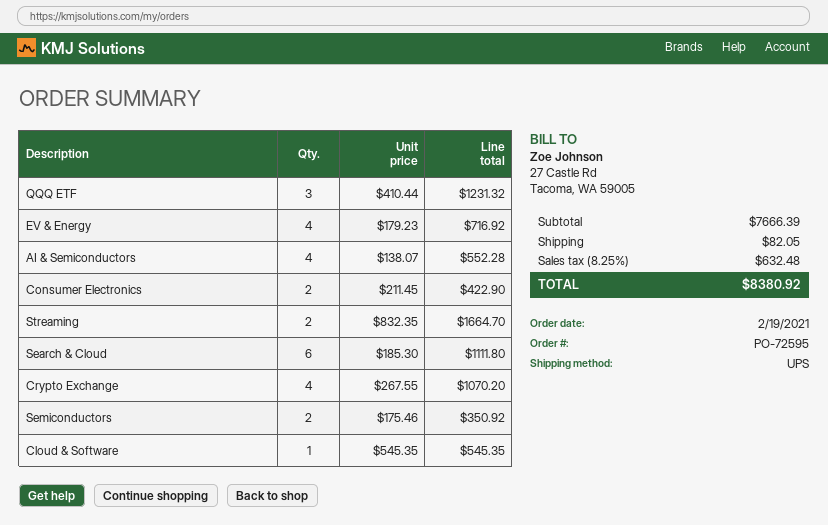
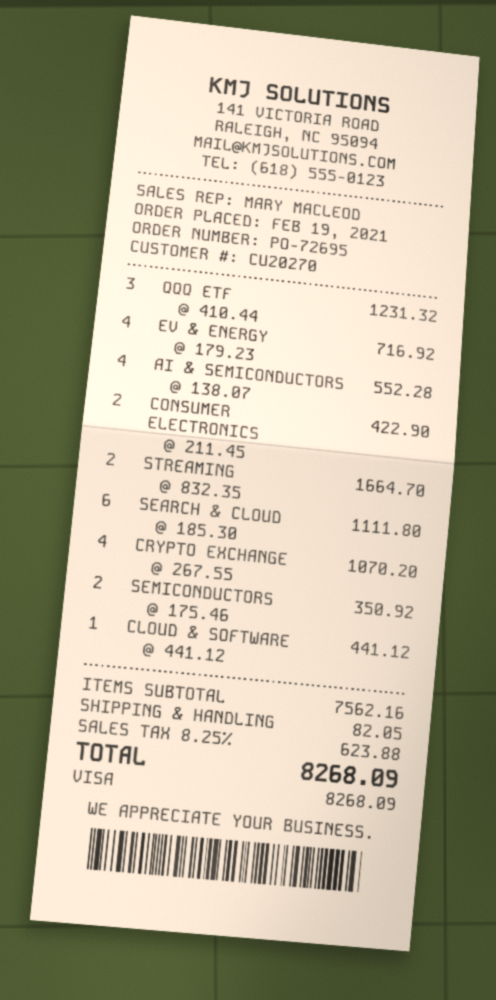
order number: PO-72595 -> PO-72695
Cloud & Software: 1 x 545.35 = 545.35 -> 1 x 441.12 = 441.12
subtotal: 7666.39 -> 7562.16
tax: 8.25% = 632.48 -> 8.25% = 623.88
total: 8380.92 -> 8268.09

